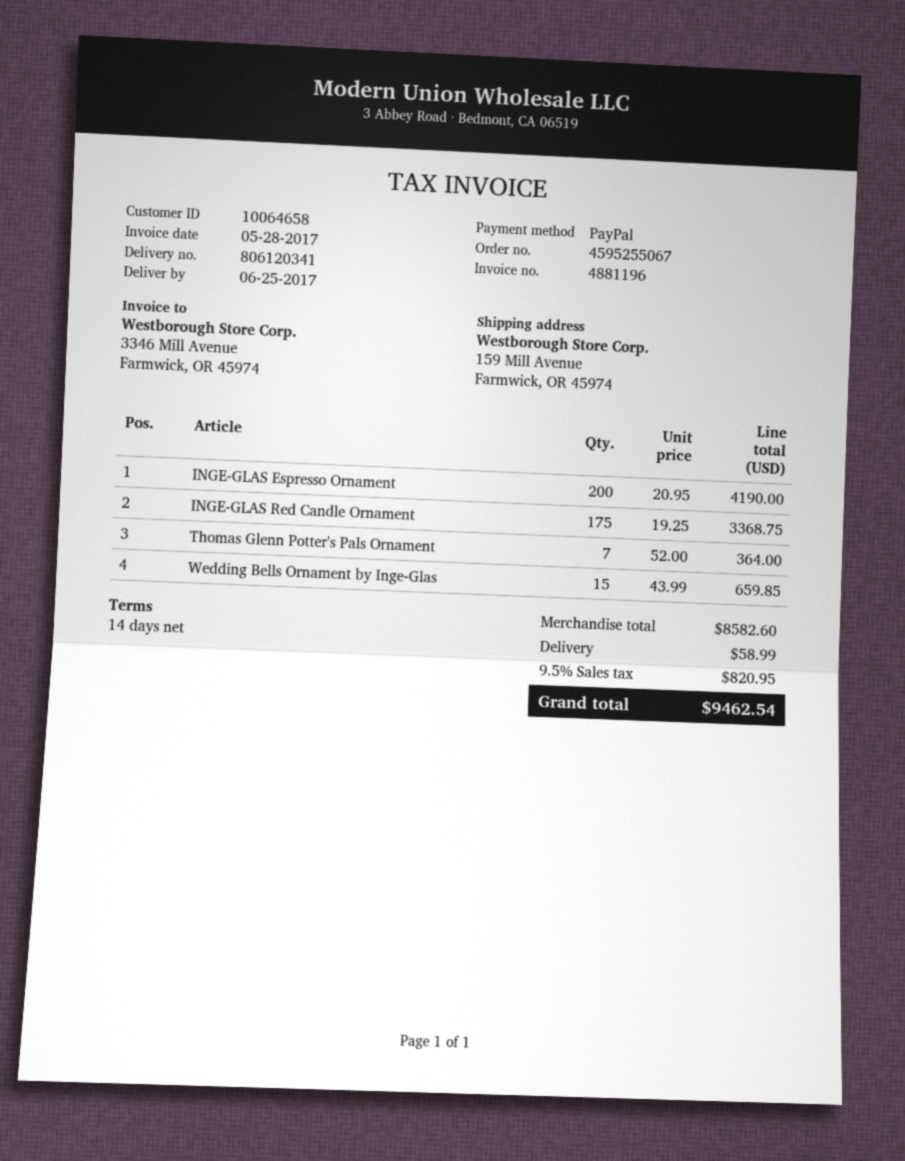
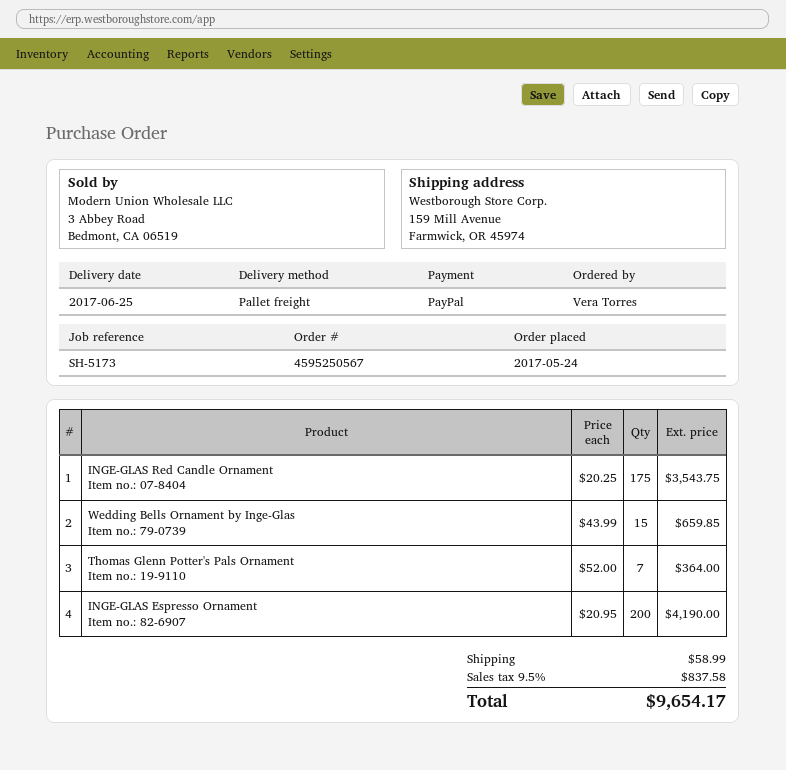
order number: 4595255067 -> 4595250567
INGE-GLAS Red Candle Ornament: 175 x 19.25 = 3368.75 -> 175 x 20.25 = 3543.75
tax: 9.5% = 820.95 -> 9.5% = 837.58
total: 9462.54 -> 9654.17

